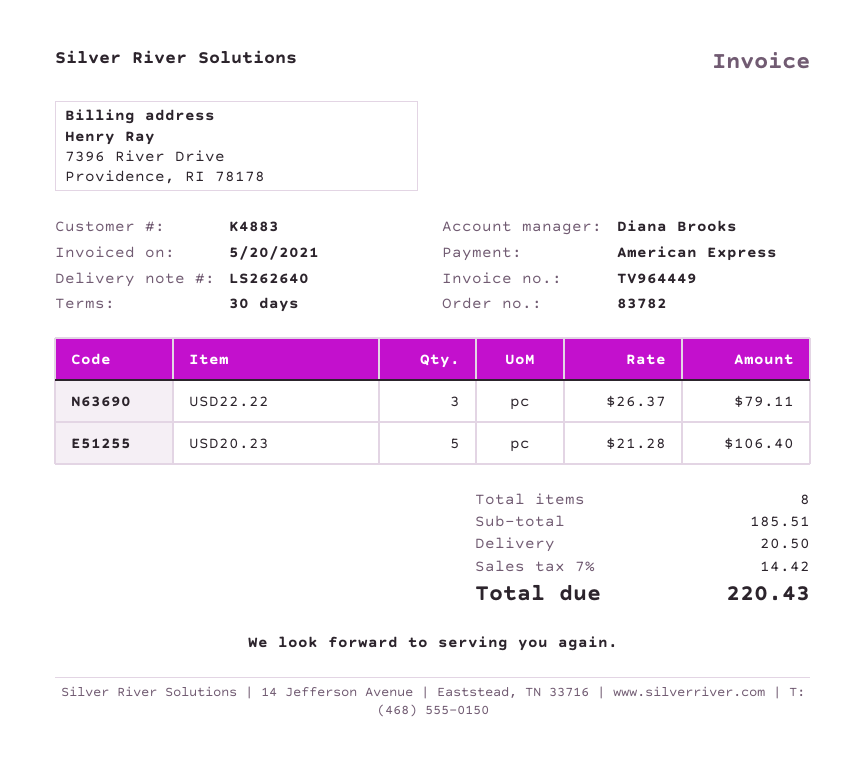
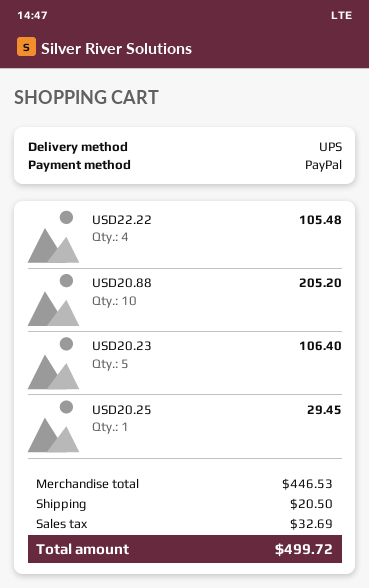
payment method: American Express -> PayPal
USD22.22: 3 for 79.11 -> 4 for 105.48
USD20.88: none -> 10 for 205.20
USD20.25: none -> 1 for 29.45
subtotal: 185.51 -> 446.53
tax: 14.42 -> 32.69
total: 220.43 -> 499.72

